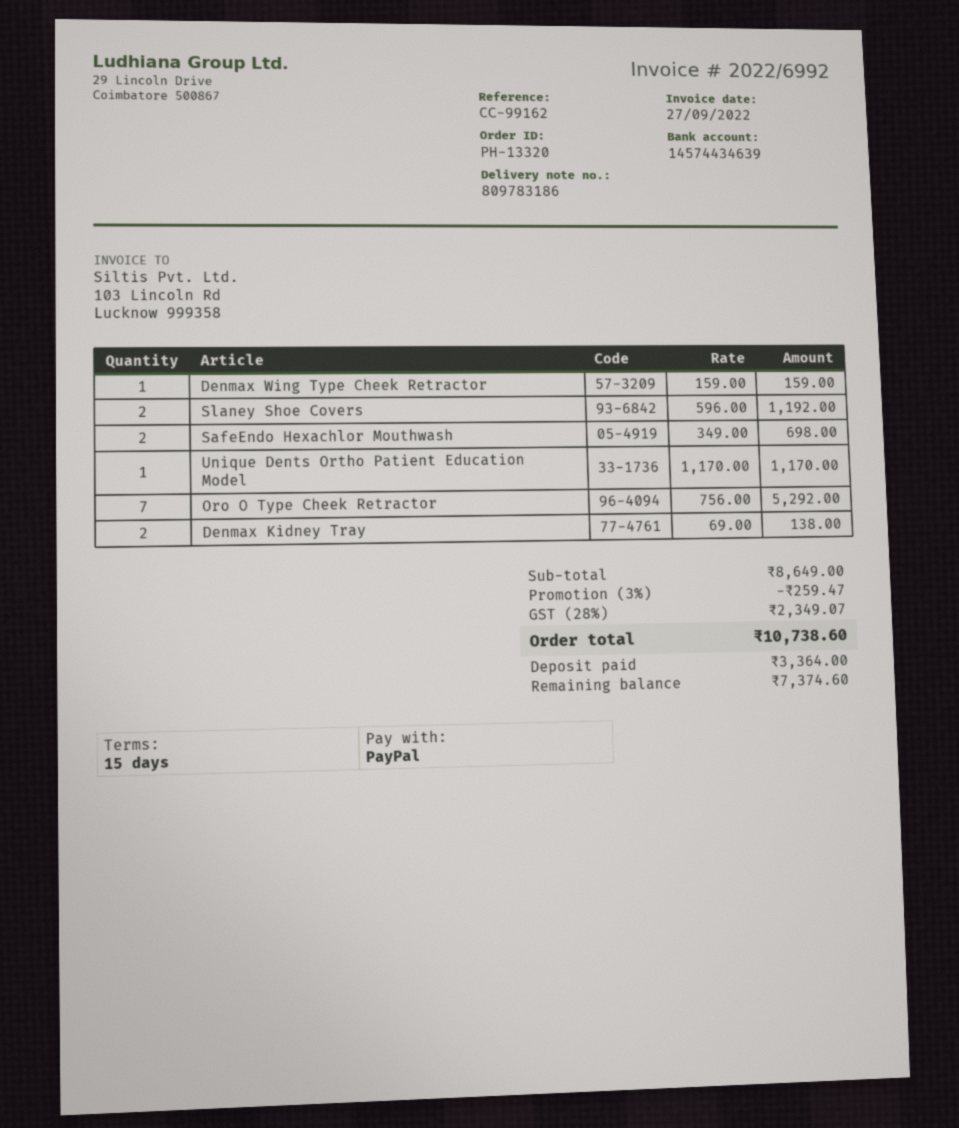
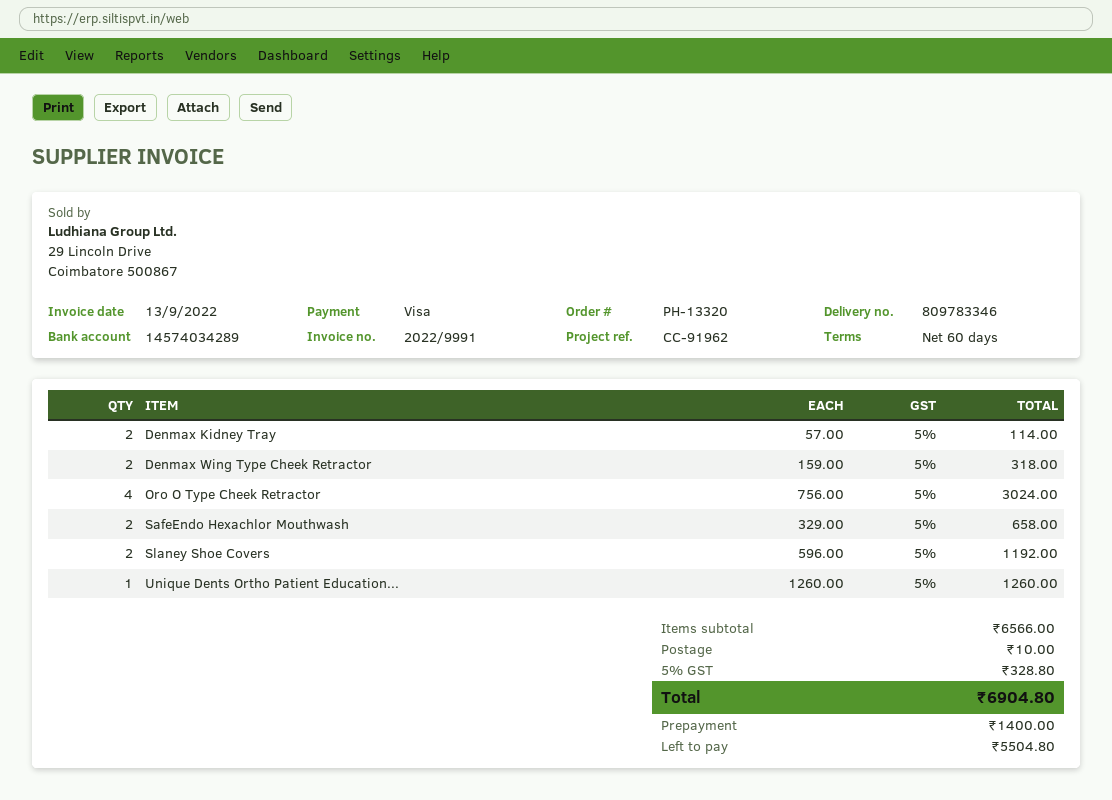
delivery note number: 809783186 -> 809783346
invoice number: 2022/6992 -> 2022/9991
invoice date: 2022-09-27 -> 2022-09-13
payment terms: 15 days -> 60 days
reference: CC-99162 -> CC-91962
payment method: PayPal -> Visa
bank account: 14574434639 -> 14574034289
Denmax Wing Type Cheek Retractor: 1 x 159.00 = 159.00 -> 2 x 159.00 = 318.00
SafeEndo Hexachlor Mouthwash: 2 x 349.00 = 698.00 -> 2 x 329.00 = 658.00
Unique Dents Ortho Patient Education Model: 1 x 1170.00 = 1170.00 -> 1 x 1260.00 = 1260.00
Oro O Type Cheek Retractor: 7 x 756.00 = 5292.00 -> 4 x 756.00 = 3024.00
Denmax Kidney Tray: 2 x 69.00 = 138.00 -> 2 x 57.00 = 114.00
subtotal: 8649.00 -> 6566.00
discount: 3% = 259.47 -> none
shipping: none -> 10.00
tax: 28% = 2349.07 -> 5% = 328.80
total: 10738.60 -> 6904.80
deposit: 3364.00 -> 1400.00
balance: 7374.60 -> 5504.80

